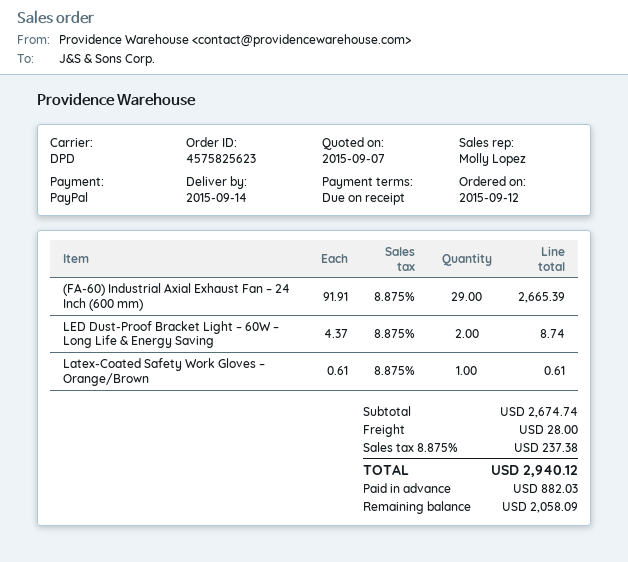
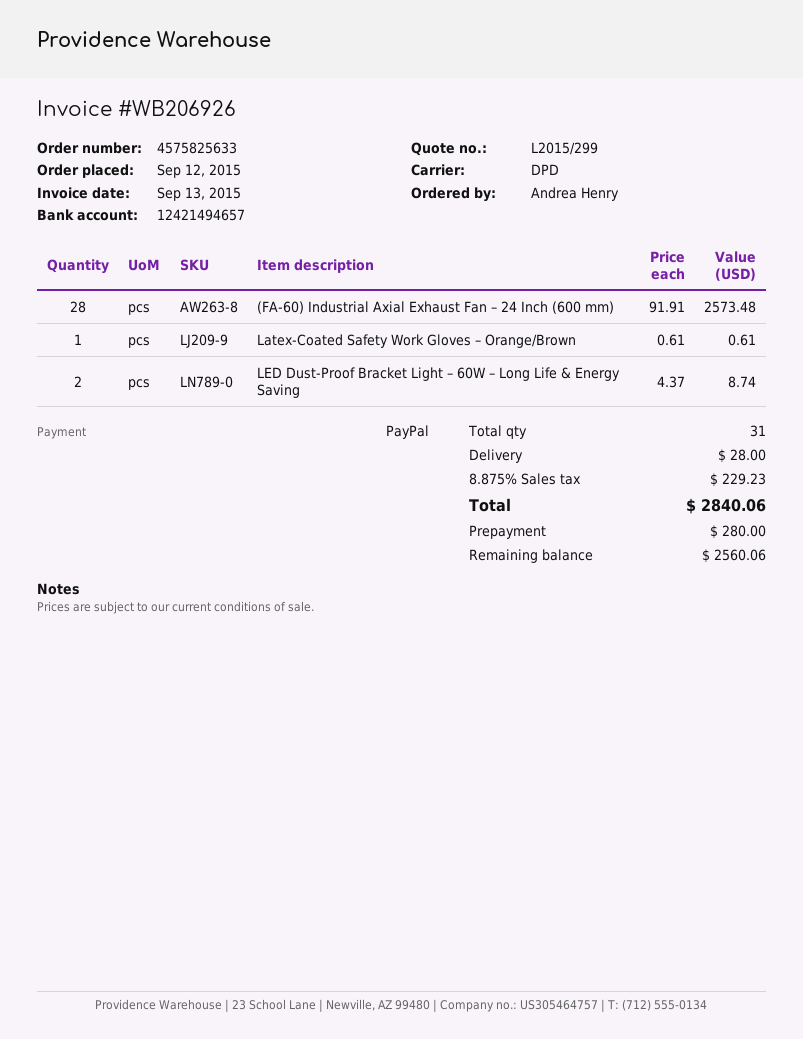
order number: 4575825623 -> 4575825633
(FA-60) Industrial Axial Exhaust Fan – 24 Inch (600 mm): 29 x 91.91 = 2665.39 -> 28 x 91.91 = 2573.48
tax: 8.875% = 237.38 -> 8.875% = 229.23
total: 2940.12 -> 2840.06
deposit: 882.03 -> 280.00
balance: 2058.09 -> 2560.06

